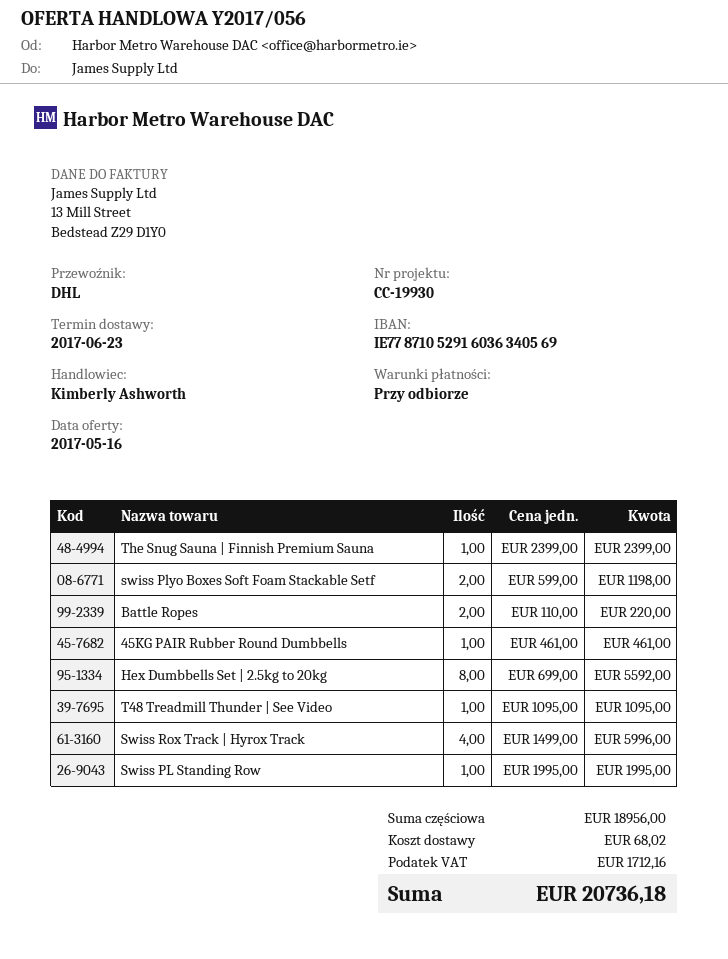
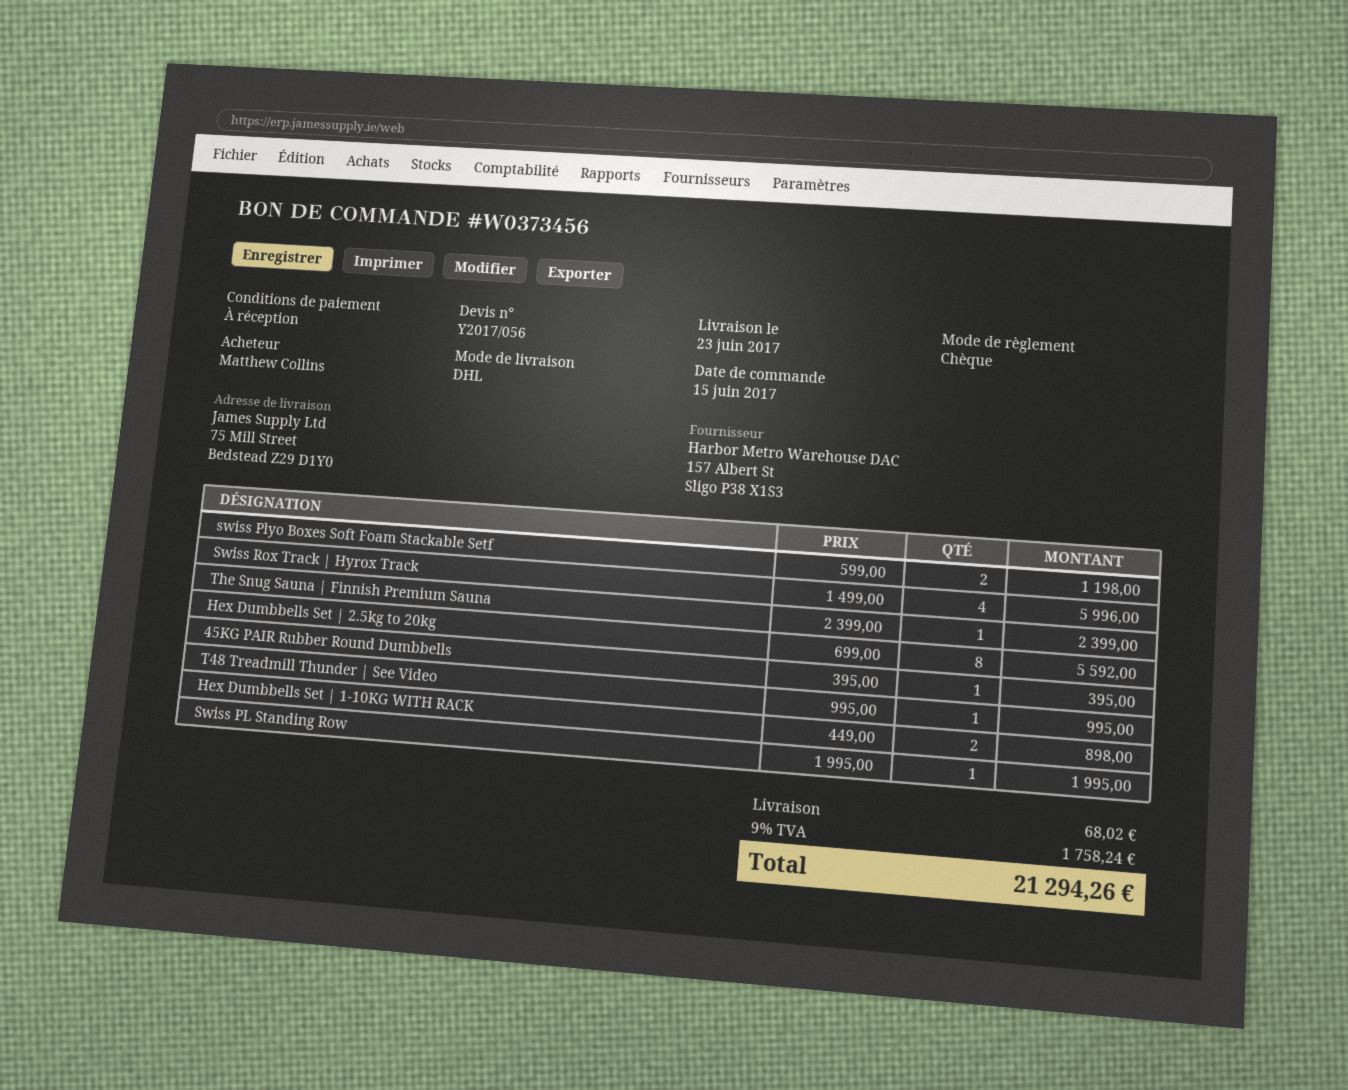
Battle Ropes: 2 x 110.00 = 220.00 -> none
45KG PAIR Rubber Round Dumbbells: 1 x 461.00 = 461.00 -> 1 x 395.00 = 395.00
T48 Treadmill Thunder | See Video: 1 x 1095.00 = 1095.00 -> 1 x 995.00 = 995.00
Hex Dumbbells Set | 1-10KG WITH RACK: none -> 2 x 449.00 = 898.00
tax: 1712.16 -> 1758.24
total: 20736.18 -> 21294.26

